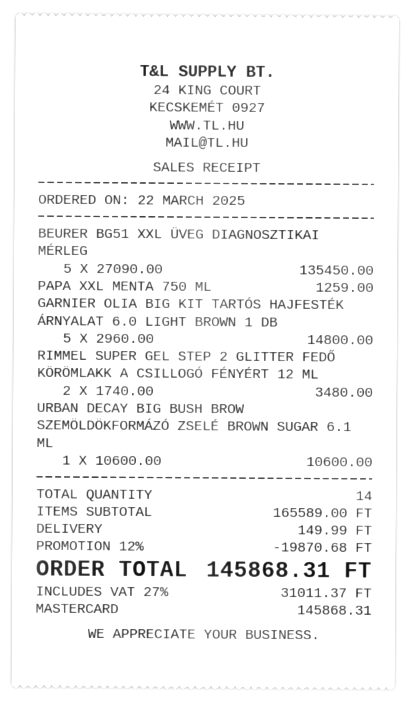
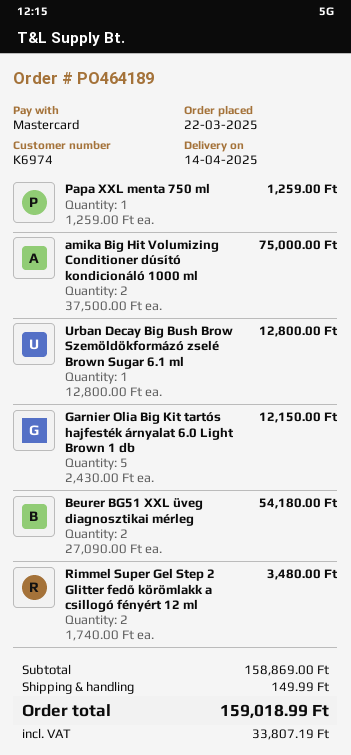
BEURER BG51 XXL ÜVEG DIAGNOSZTIKAI MÉRLEG: 5 x 27090.00 = 135450.00 -> 2 x 27090.00 = 54180.00
GARNIER OLIA BIG KIT TARTÓS HAJFESTÉK ÁRNYALAT 6.0 LIGHT BROWN 1 DB: 5 x 2960.00 = 14800.00 -> 5 x 2430.00 = 12150.00
URBAN DECAY BIG BUSH BROW SZEMÖLDÖKFORMÁZÓ ZSELÉ BROWN SUGAR 6.1 ML: 1 x 10600.00 = 10600.00 -> 1 x 12800.00 = 12800.00
amika Big Hit Volumizing Conditioner dúsító kondicionáló 1000 ml: none -> 2 x 37500.00 = 75000.00
subtotal: 165589.00 -> 158869.00
discount: 12% = 19870.68 -> none
tax: 31011.37 -> 33807.19
total: 145868.31 -> 159018.99

